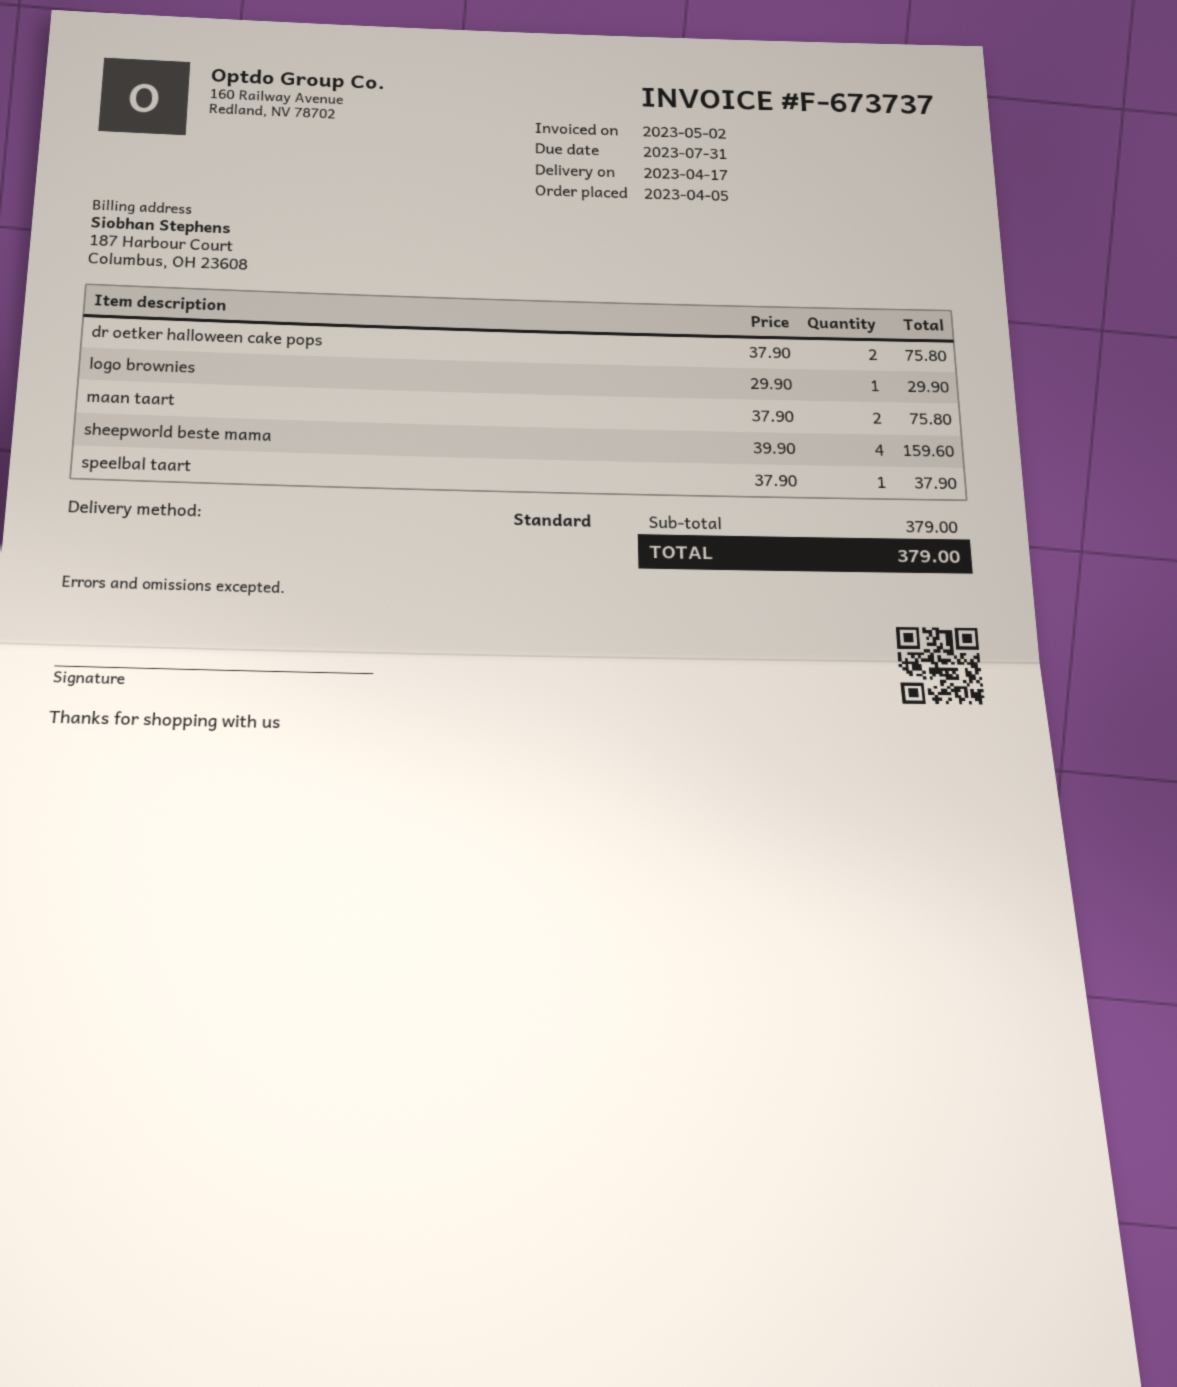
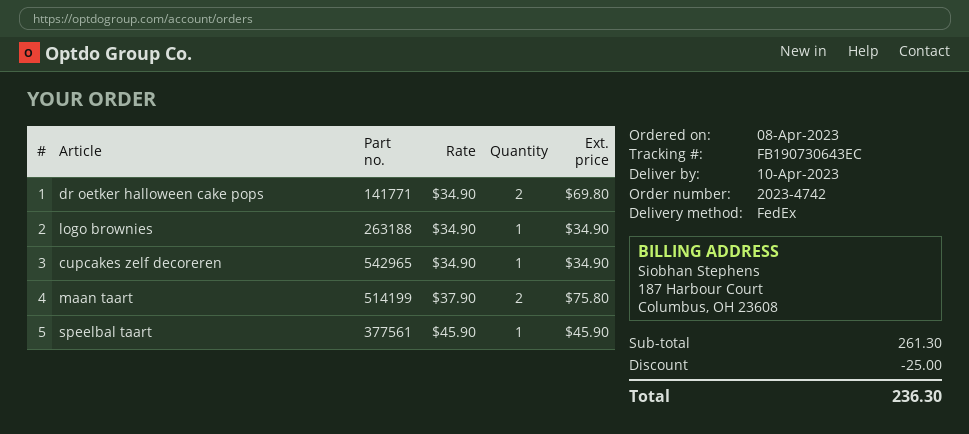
order date: 2023-04-05 -> 2023-04-08
delivery date: 2023-04-17 -> 2023-04-10
shipping method: standard -> FedEx
dr oetker halloween cake pops: 2 x 37.90 = 75.80 -> 2 x 34.90 = 69.80
logo brownies: 1 x 29.90 = 29.90 -> 1 x 34.90 = 34.90
sheepworld beste mama: 4 x 39.90 = 159.60 -> none
speelbal taart: 1 x 37.90 = 37.90 -> 1 x 45.90 = 45.90
cupcakes zelf decoreren: none -> 1 x 34.90 = 34.90
subtotal: 379.00 -> 261.30
discount: none -> 25.00
total: 379.00 -> 236.30

